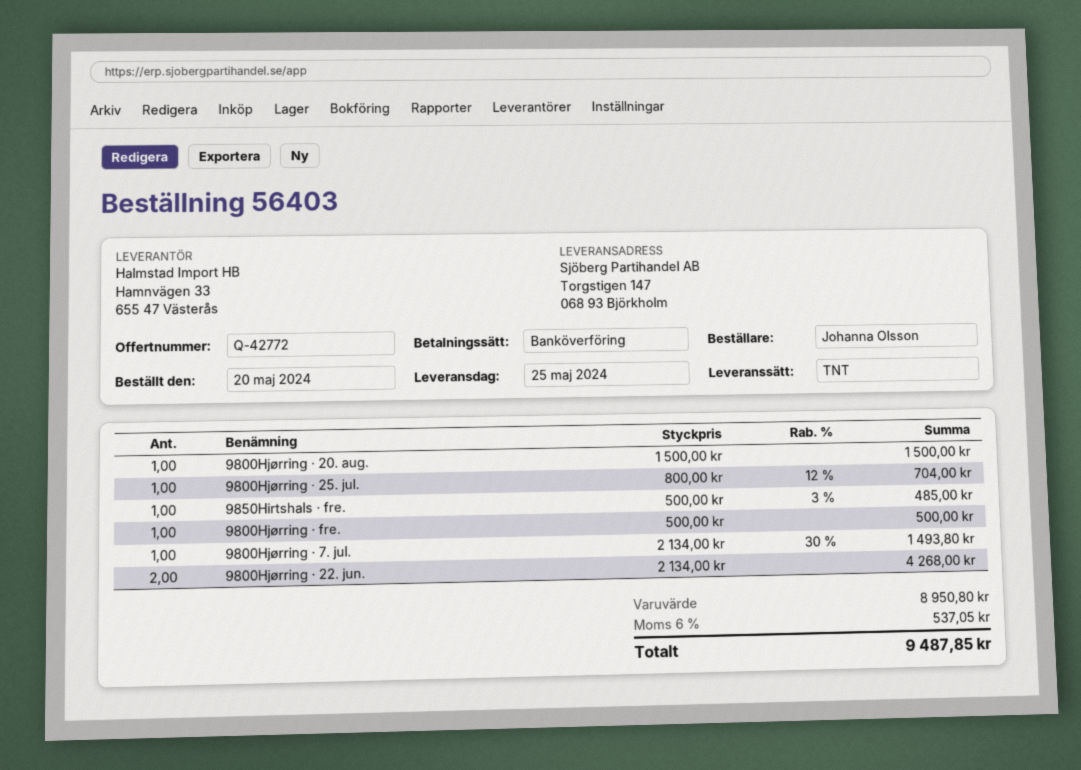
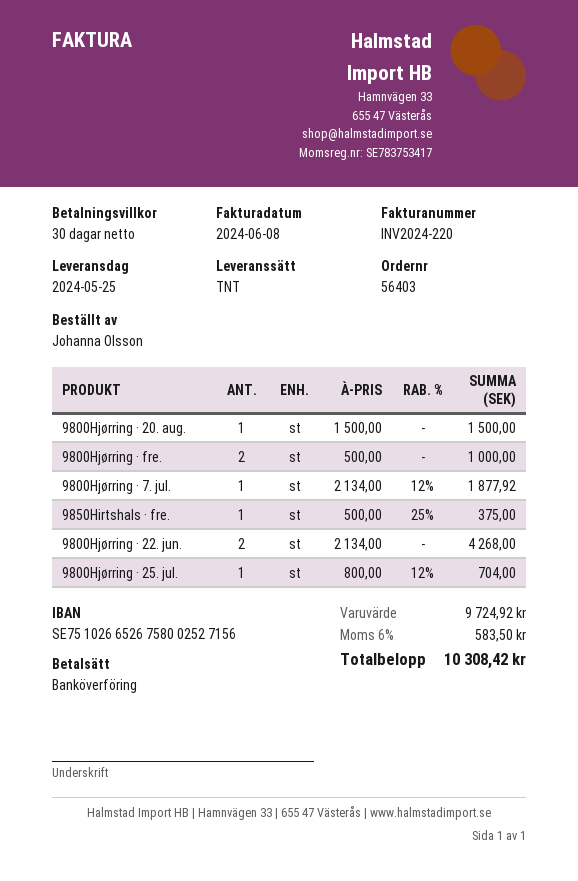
9850Hirtshals · fre.: 1 x 500.00 - 3% = 485.00 -> 1 x 500.00 - 25% = 375.00
9800Hjørring · fre.: 1 x 500.00 = 500.00 -> 2 x 500.00 = 1000.00
9800Hjørring · 7. jul.: 1 x 2134.00 - 30% = 1493.80 -> 1 x 2134.00 - 12% = 1877.92
subtotal: 8950.80 -> 9724.92
tax: 6% = 537.05 -> 6% = 583.50
total: 9487.85 -> 10308.42

